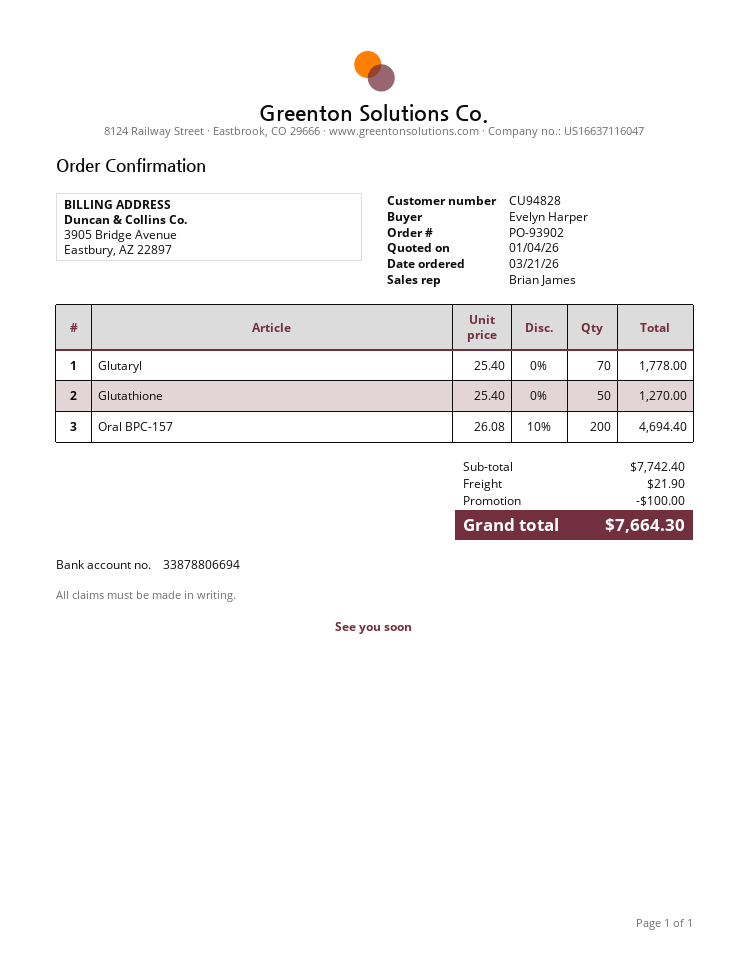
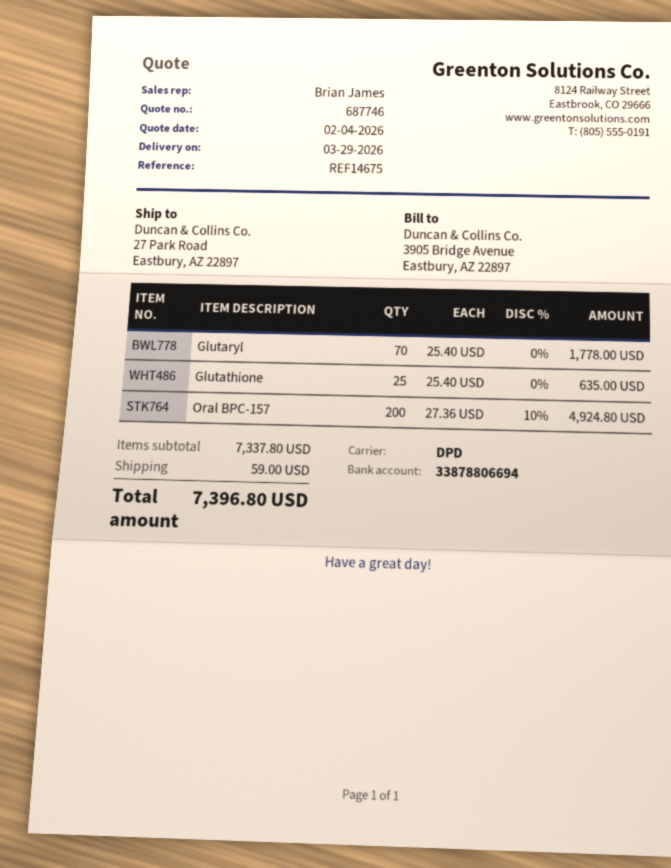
quote date: 2026-01-04 -> 2026-02-04
Glutathione: 50 x 25.40 = 1270.00 -> 25 x 25.40 = 635.00
Oral BPC-157: 200 x 26.08 - 10% = 4694.40 -> 200 x 27.36 - 10% = 4924.80
subtotal: 7742.40 -> 7337.80
discount: 100.00 -> none
shipping: 21.90 -> 59.00
total: 7664.30 -> 7396.80

